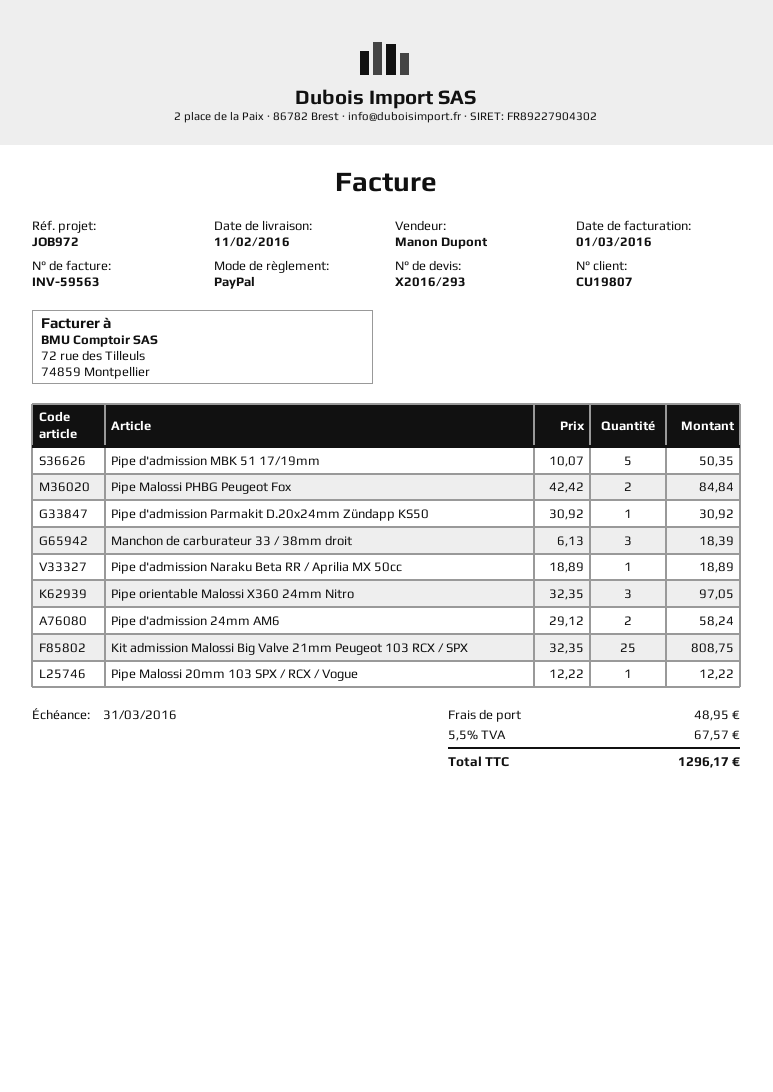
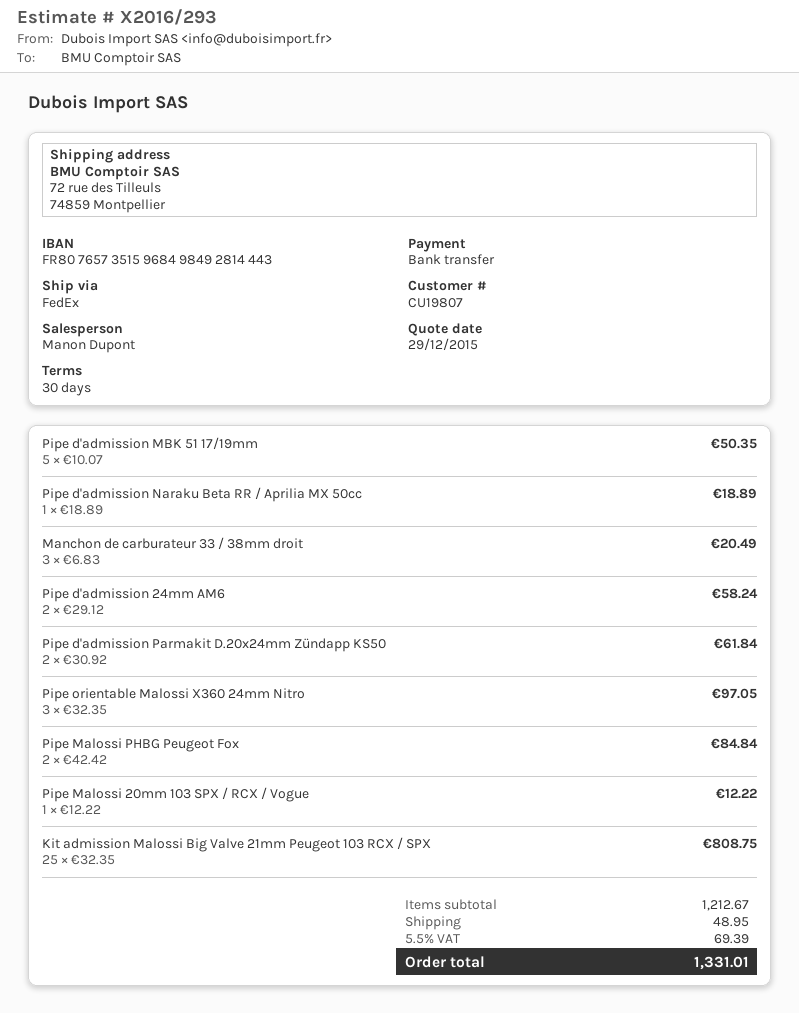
payment method: PayPal -> bank transfer
Pipe d'admission Parmakit D.20x24mm Zündapp KS50: 1 x 30.92 = 30.92 -> 2 x 30.92 = 61.84
Manchon de carburateur 33 / 38mm droit: 3 x 6.13 = 18.39 -> 3 x 6.83 = 20.49
tax: 5.5% = 67.57 -> 5.5% = 69.39
total: 1296.17 -> 1331.01

